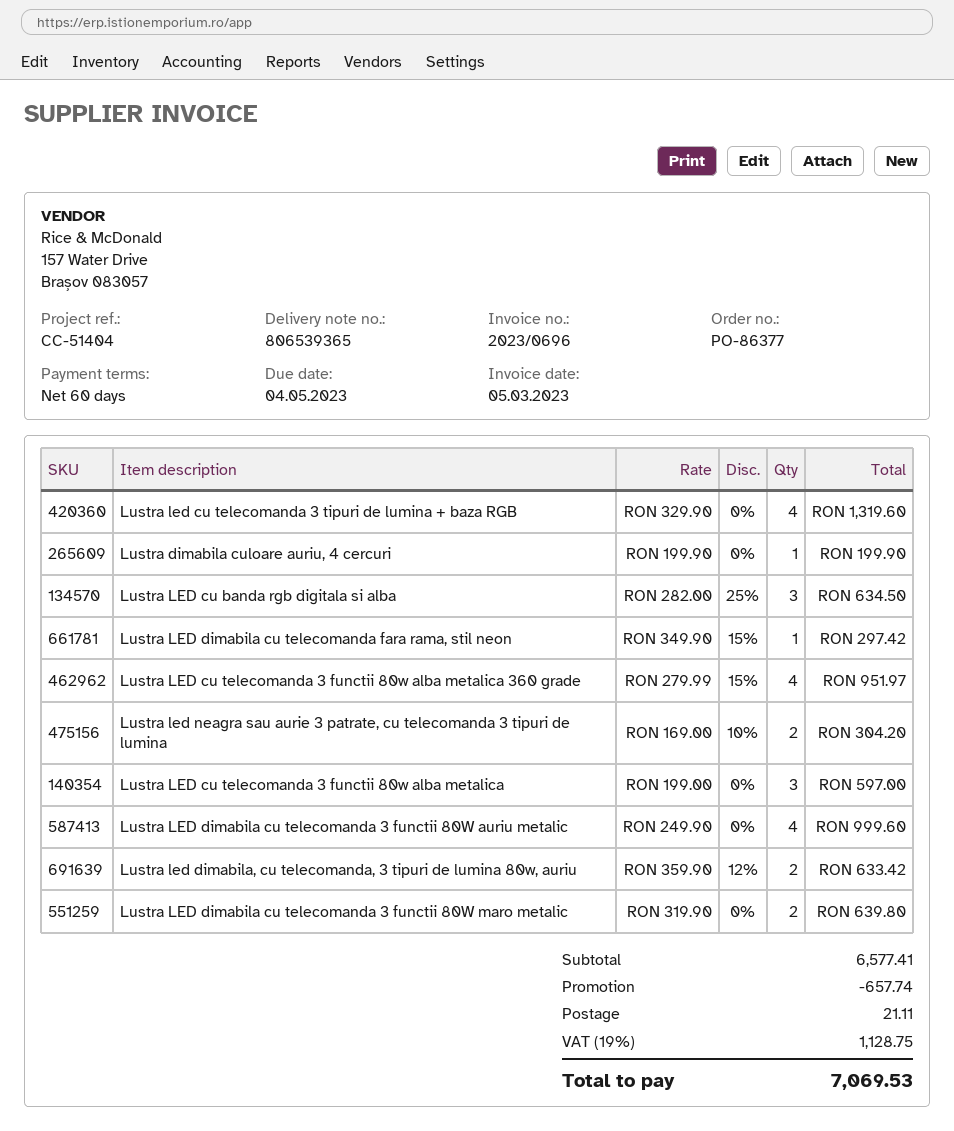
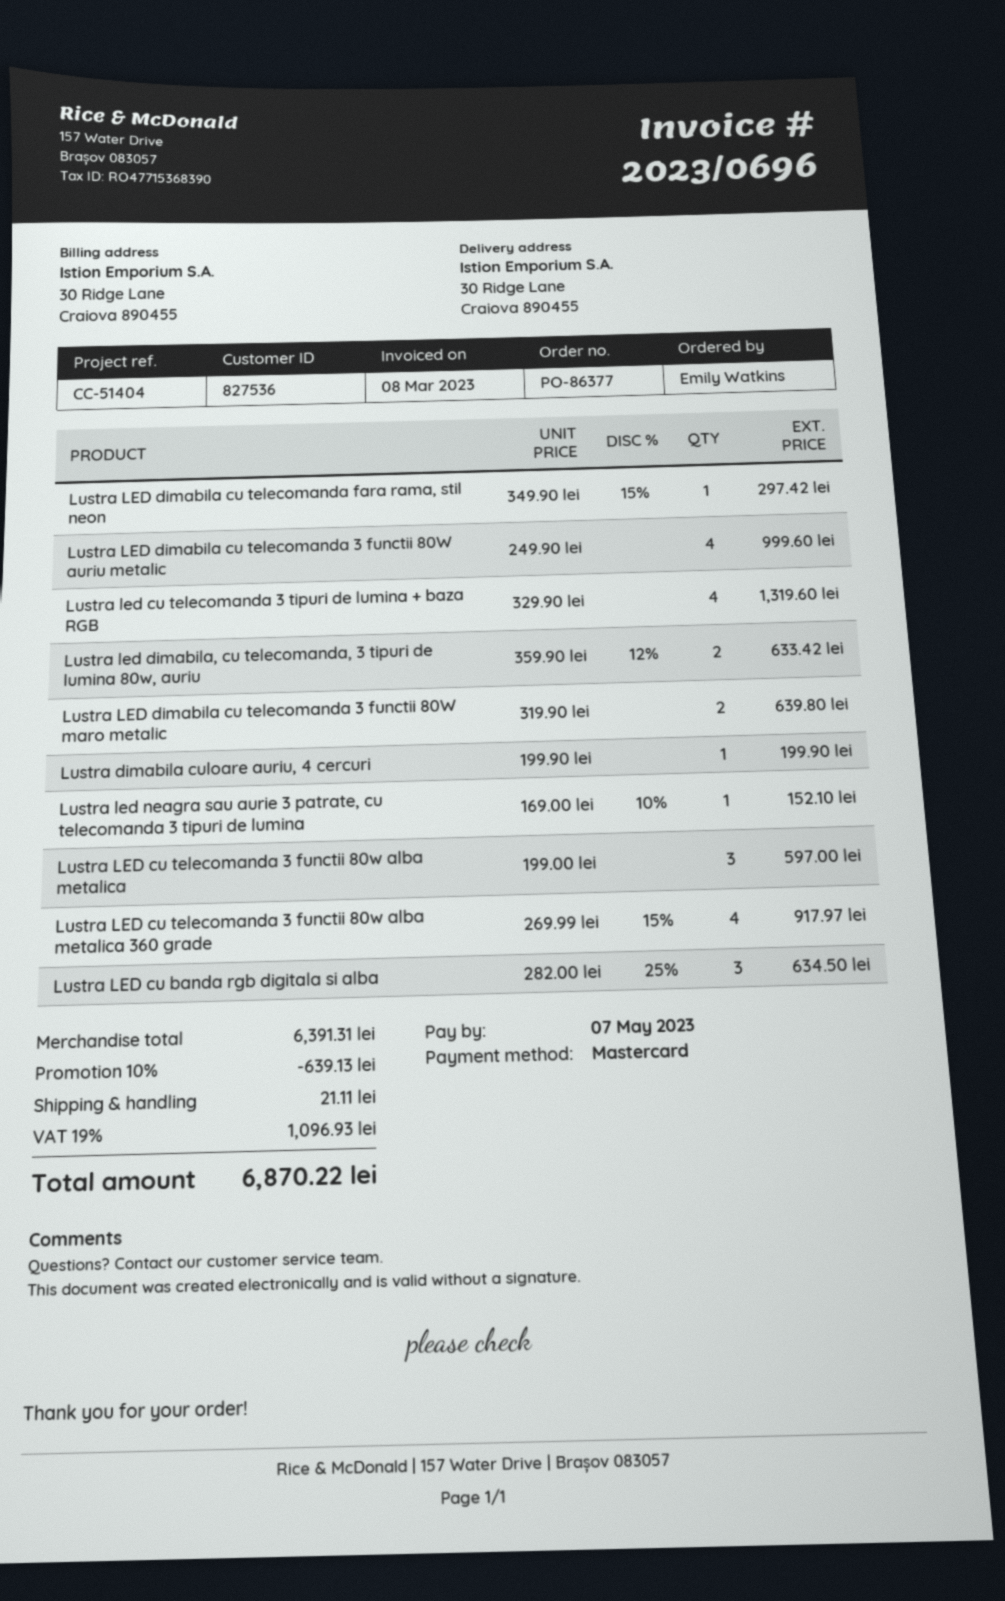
invoice date: 2023-03-05 -> 2023-03-08
due date: 2023-05-04 -> 2023-05-07
Lustra LED cu telecomanda 3 functii 80w alba metalica 360 grade: 4 x 279.99 - 15% = 951.97 -> 4 x 269.99 - 15% = 917.97
Lustra led neagra sau aurie 3 patrate, cu telecomanda 3 tipuri de lumina: 2 x 169.00 - 10% = 304.20 -> 1 x 169.00 - 10% = 152.10
subtotal: 6577.41 -> 6391.31
discount: 657.74 -> 639.13
tax: 19% = 1128.75 -> 19% = 1096.93
total: 7069.53 -> 6870.22

